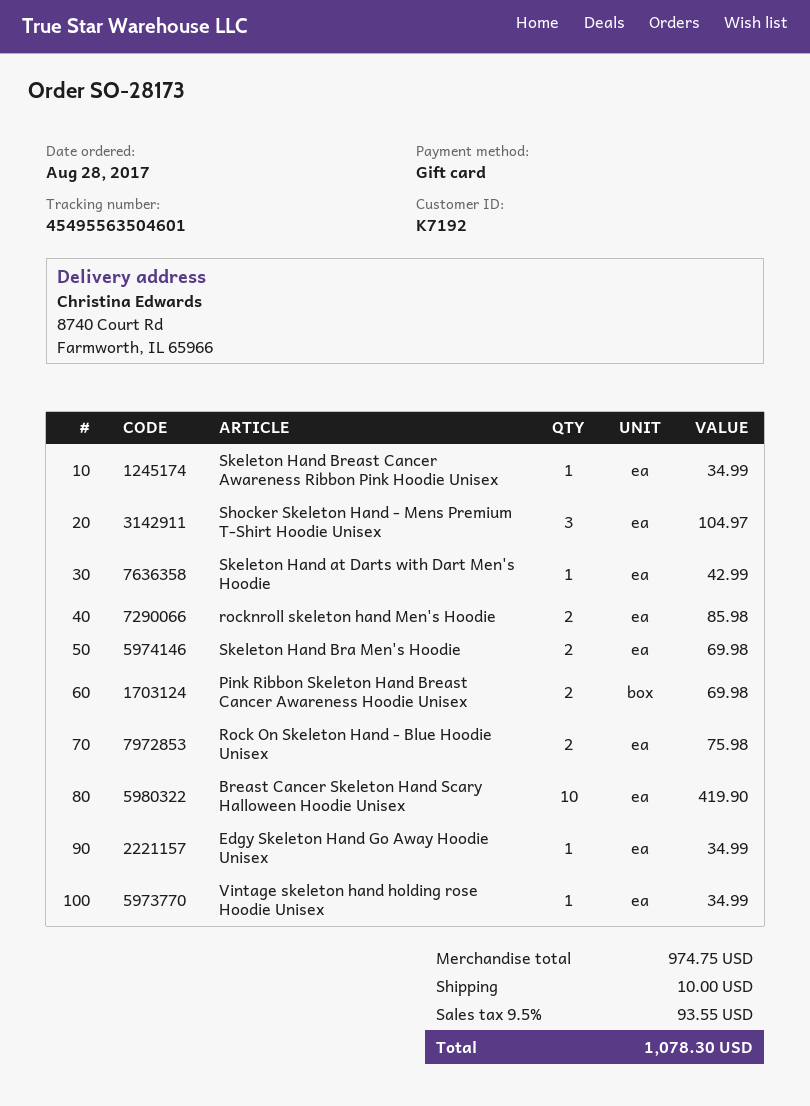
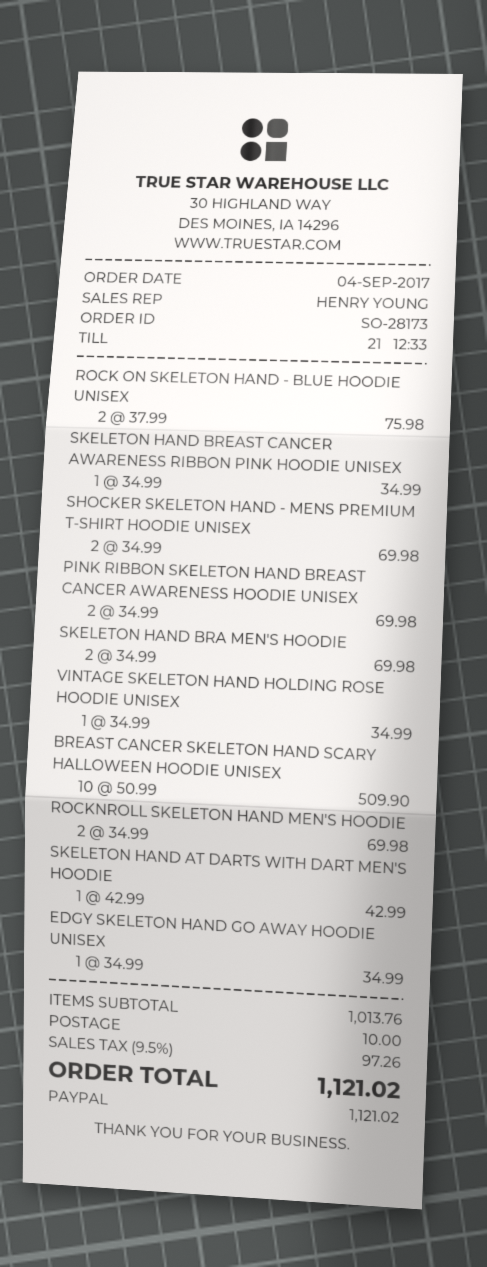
order date: 2017-08-28 -> 2017-09-04
payment method: gift card -> PayPal
Shocker Skeleton Hand - Mens Premium T-Shirt Hoodie Unisex: 3 for 104.97 -> 2 for 69.98
rocknroll skeleton hand Men's Hoodie: 2 for 85.98 -> 2 for 69.98
Breast Cancer Skeleton Hand Scary Halloween Hoodie Unisex: 10 for 419.90 -> 10 for 509.90
subtotal: 974.75 -> 1013.76
tax: 9.5% = 93.55 -> 9.5% = 97.26
total: 1078.30 -> 1121.02

